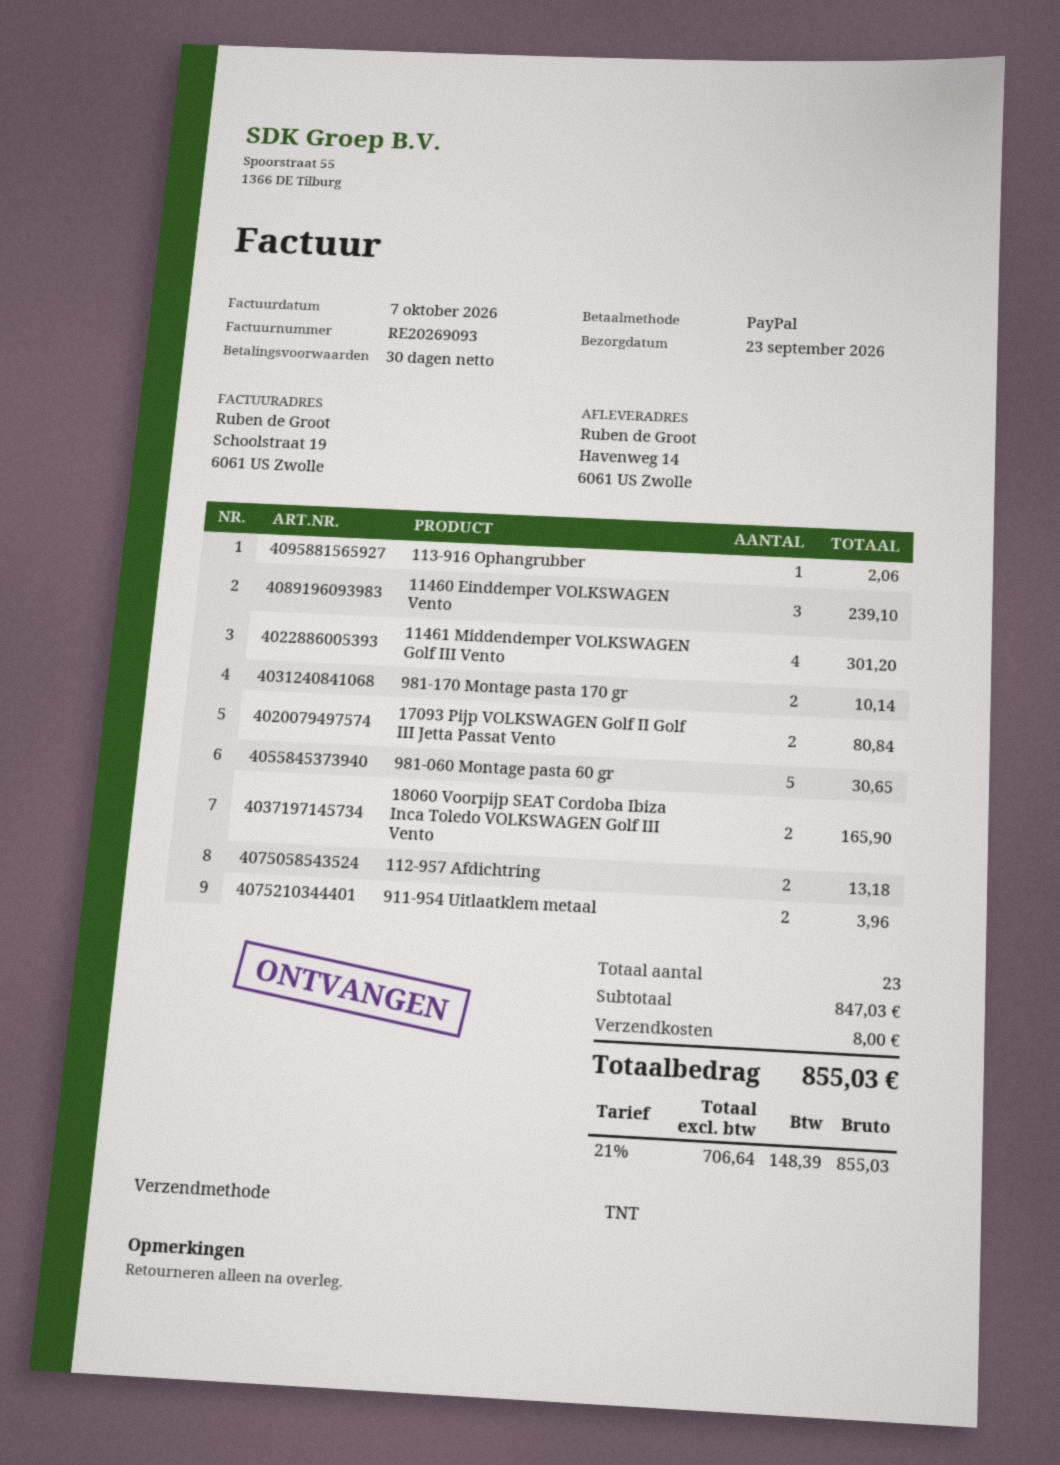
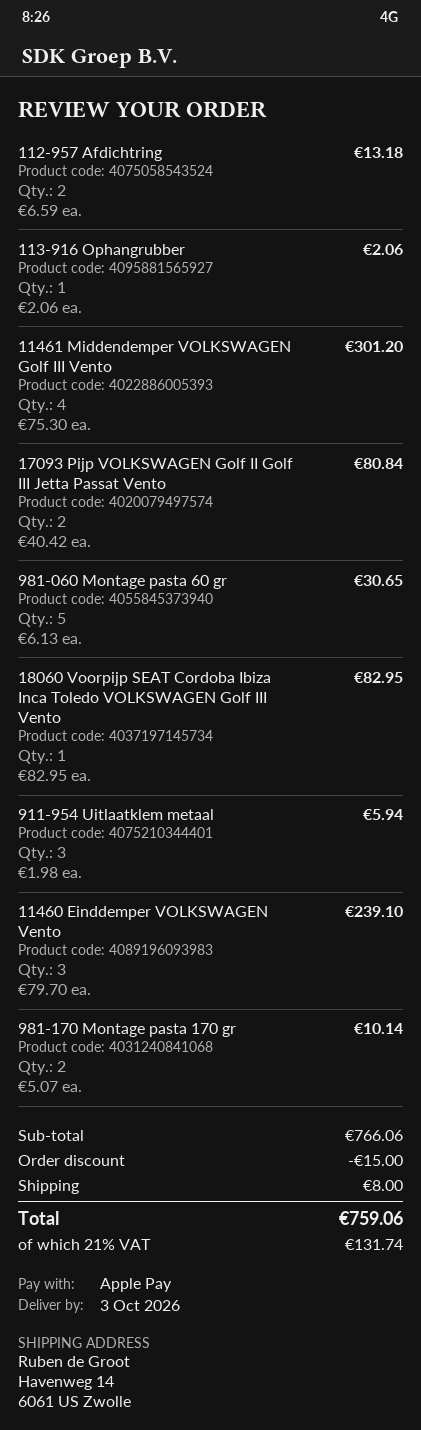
delivery date: 2026-09-23 -> 2026-10-03
payment method: PayPal -> Apple Pay
18060 Voorpijp SEAT Cordoba Ibiza Inca Toledo VOLKSWAGEN Golf III Vento: 2 for 165.90 -> 1 for 82.95
911-954 Uitlaatklem metaal: 2 for 3.96 -> 3 for 5.94
subtotal: 847.03 -> 766.06
discount: none -> 15.00
tax: 21% = 148.39 -> 21% = 131.74
total: 855.03 -> 759.06

